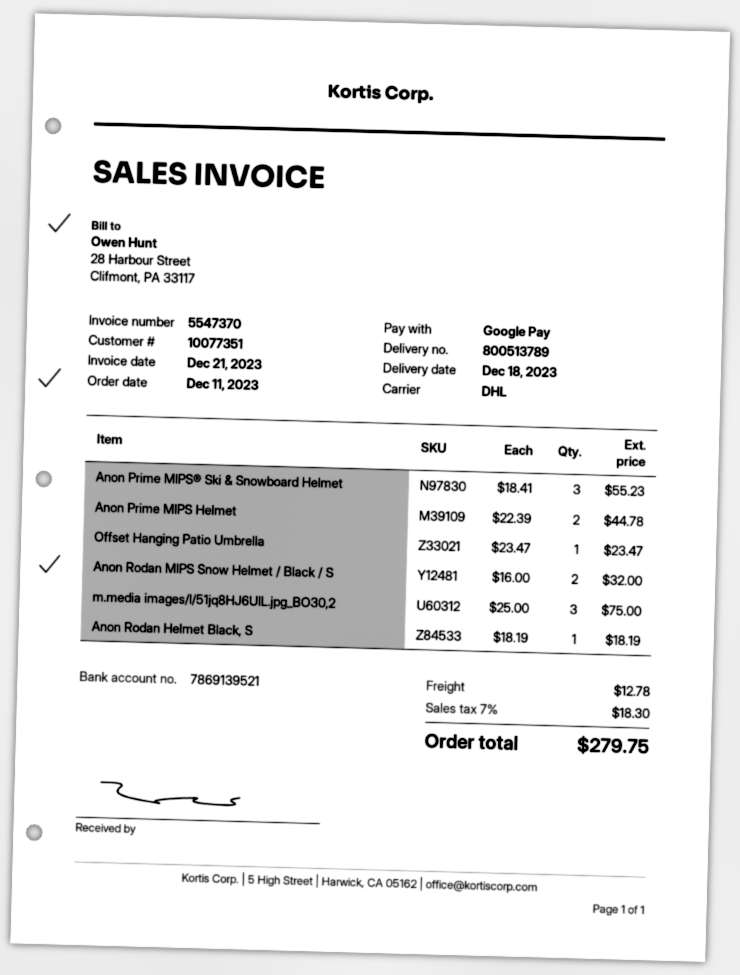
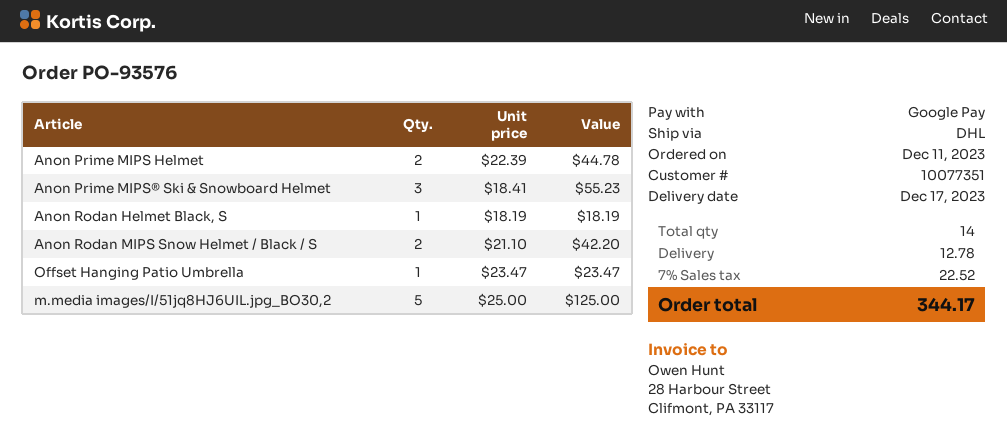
delivery date: 2023-12-18 -> 2023-12-17
Anon Rodan MIPS Snow Helmet / Black / S: 2 x 16.00 = 32.00 -> 2 x 21.10 = 42.20
m.media images/I/51jq8HJ6UIL.jpg_BO30,2: 3 x 25.00 = 75.00 -> 5 x 25.00 = 125.00
tax: 7% = 18.30 -> 7% = 22.52
total: 279.75 -> 344.17

